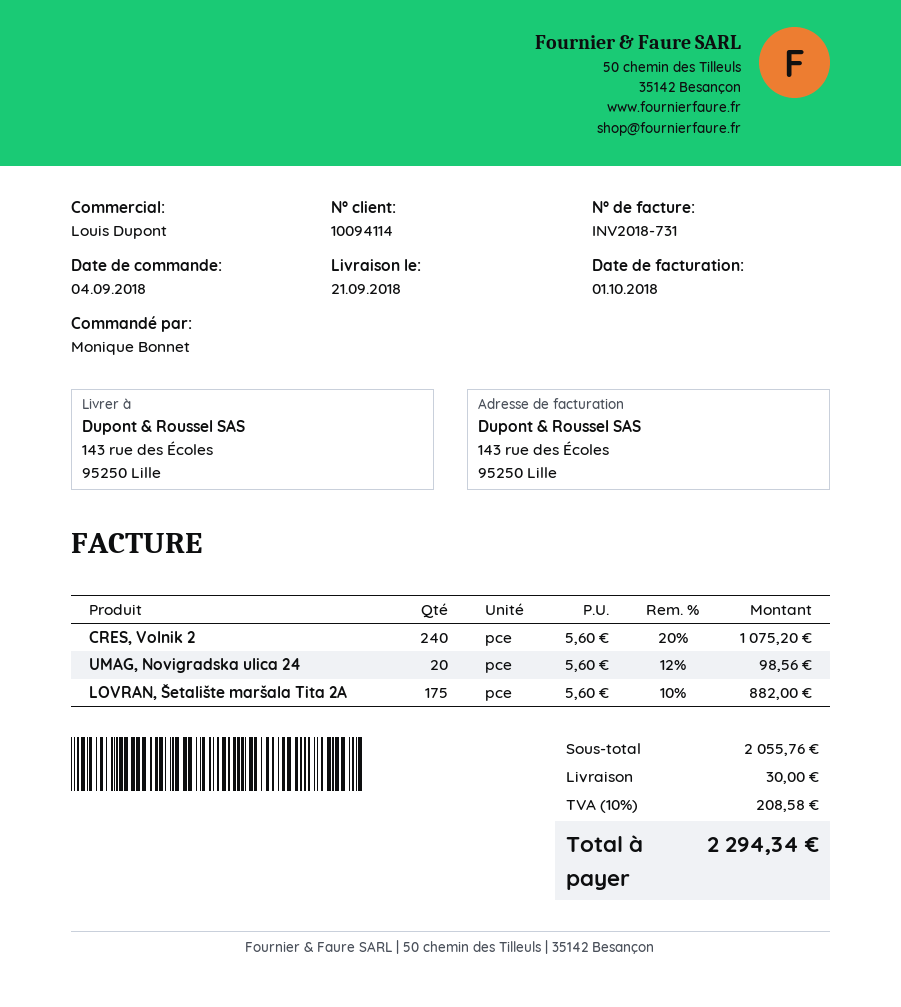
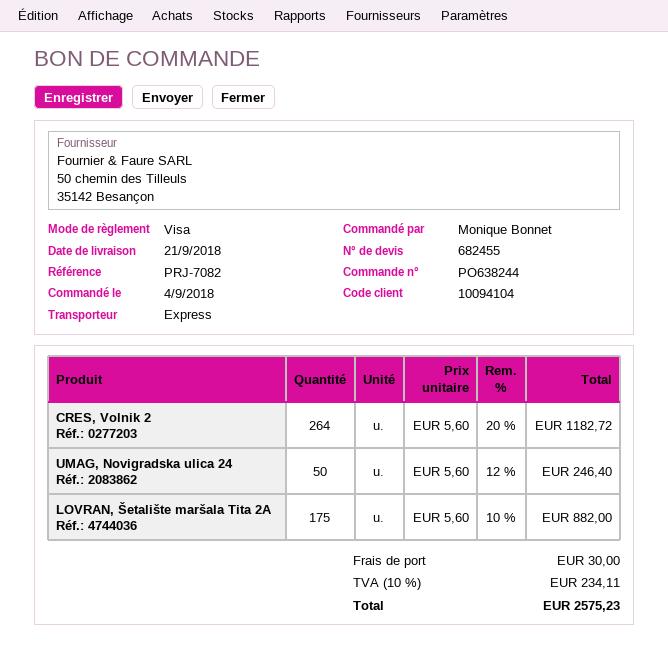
customer number: 10094114 -> 10094104
CRES, Volnik 2: 240 x 5.60 - 20% = 1075.20 -> 264 x 5.60 - 20% = 1182.72
UMAG, Novigradska ulica 24: 20 x 5.60 - 12% = 98.56 -> 50 x 5.60 - 12% = 246.40
tax: 10% = 208.58 -> 10% = 234.11
total: 2294.34 -> 2575.23

